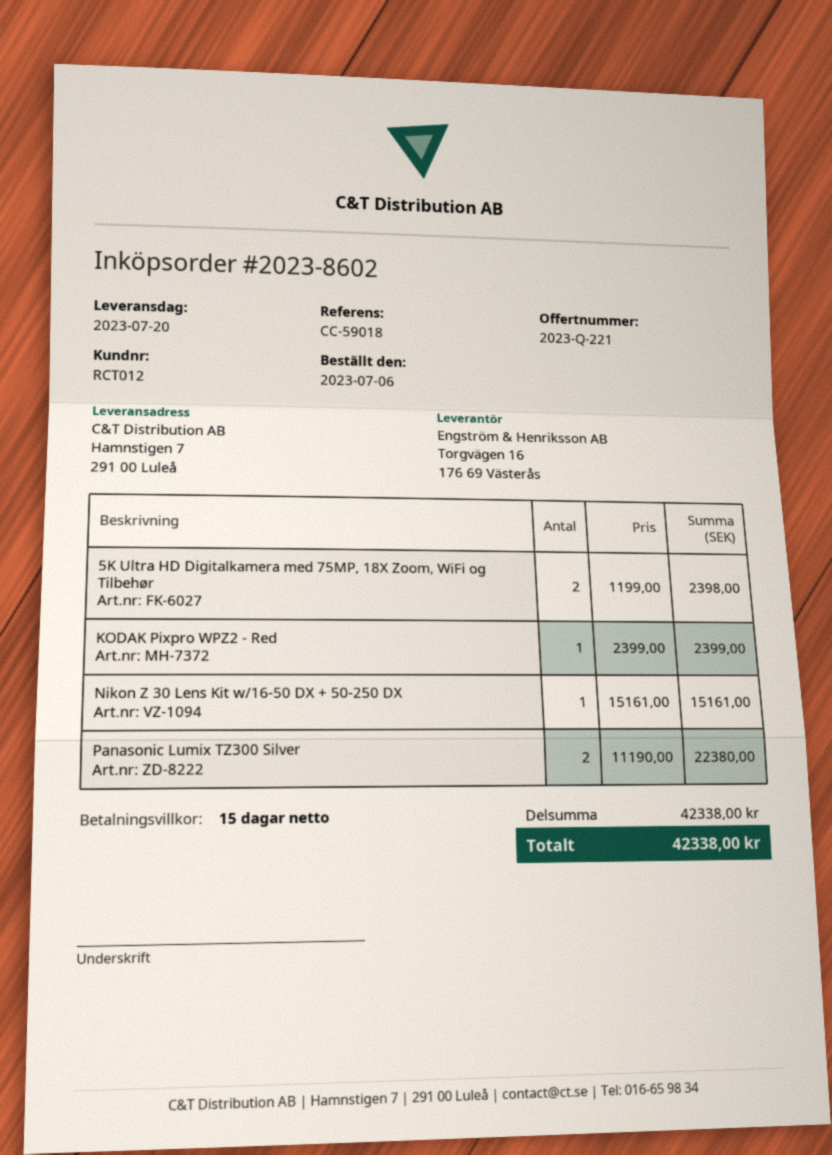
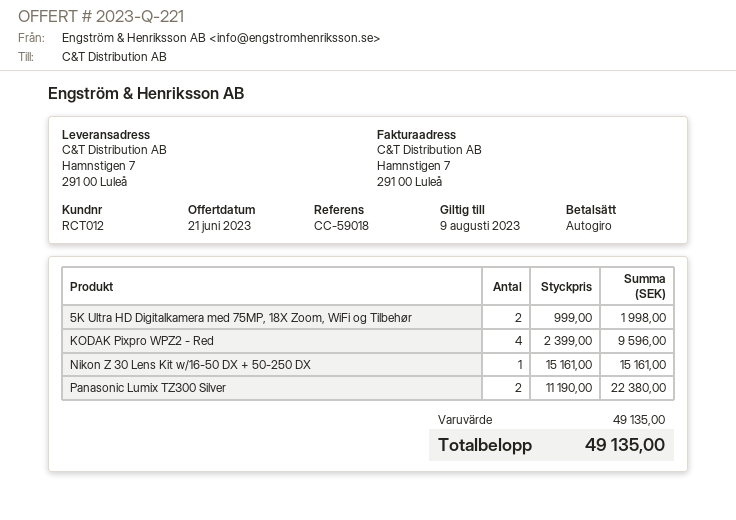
5K Ultra HD Digitalkamera med 75MP, 18X Zoom, WiFi og Tilbehør: 2 x 1199.00 = 2398.00 -> 2 x 999.00 = 1998.00
KODAK Pixpro WPZ2 - Red: 1 x 2399.00 = 2399.00 -> 4 x 2399.00 = 9596.00
subtotal: 42338.00 -> 49135.00
total: 42338.00 -> 49135.00

